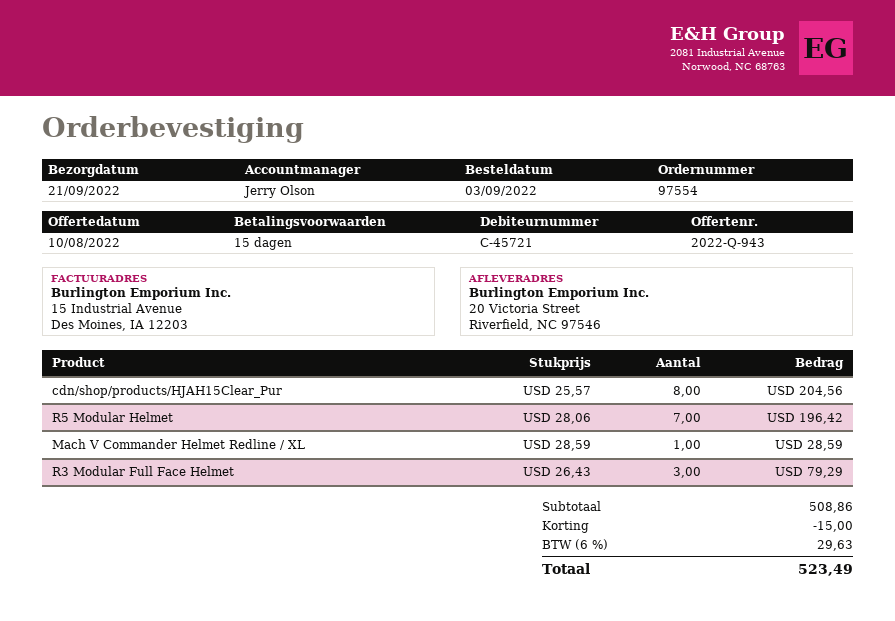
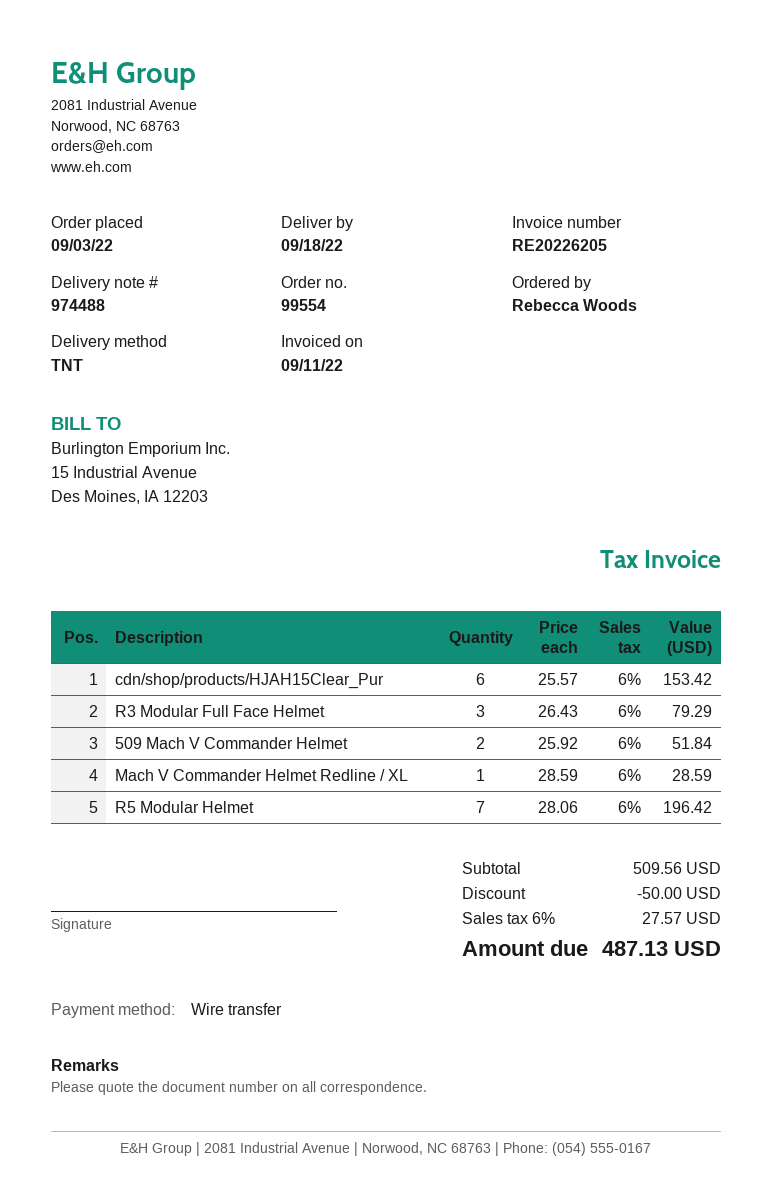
order number: 97554 -> 99554
delivery date: 2022-09-21 -> 2022-09-18
cdn/shop/products/HJAH15Clear_Pur: 8 x 25.57 = 204.56 -> 6 x 25.57 = 153.42
509 Mach V Commander Helmet: none -> 2 x 25.92 = 51.84
subtotal: 508.86 -> 509.56
discount: 15.00 -> 50.00
tax: 6% = 29.63 -> 6% = 27.57
total: 523.49 -> 487.13

